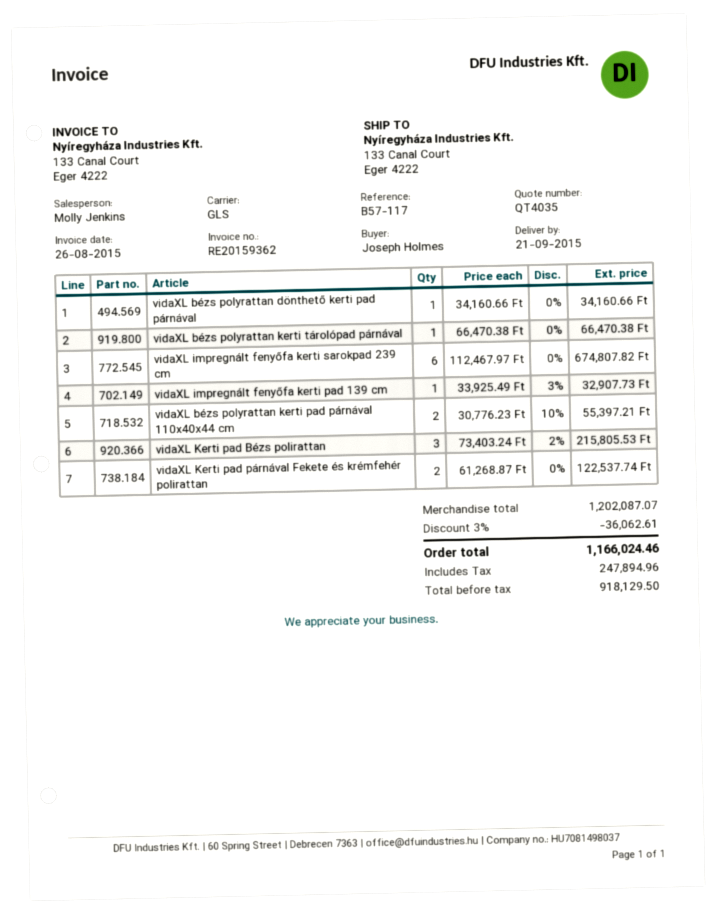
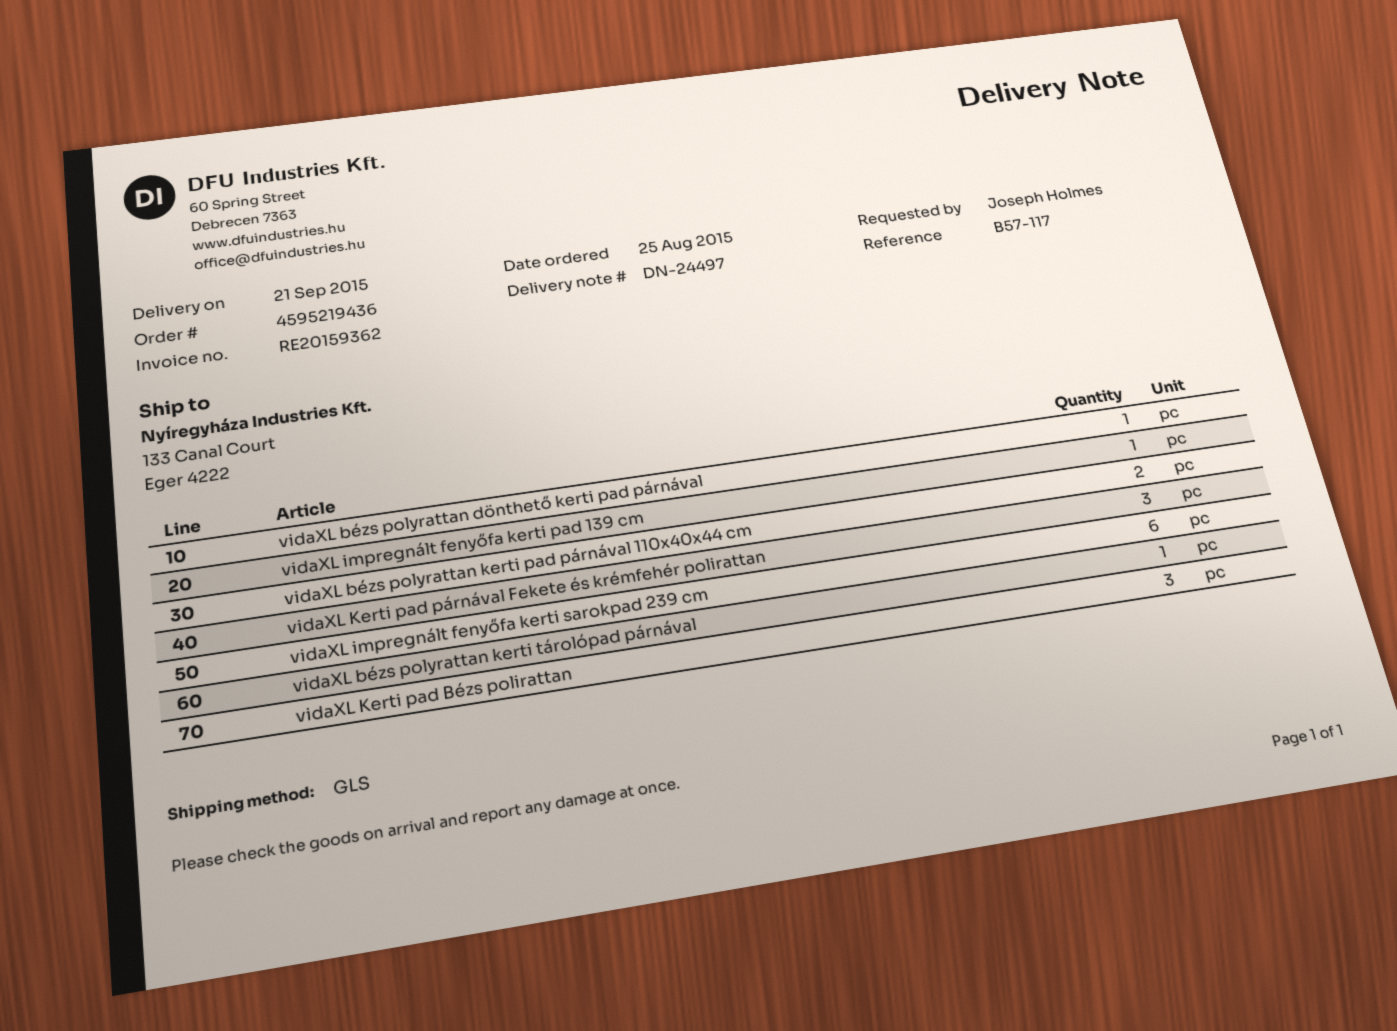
vidaXL Kerti pad párnával Fekete és krémfehér polirattan: 2 -> 3

